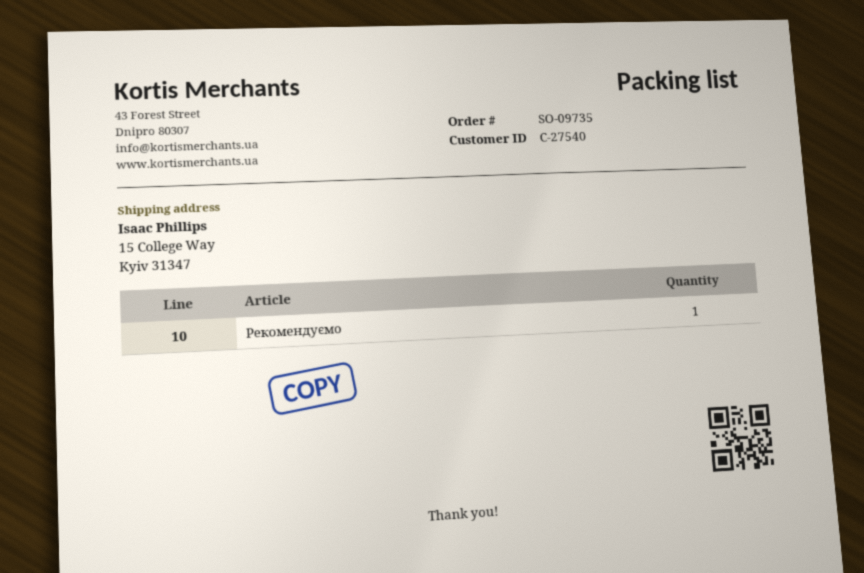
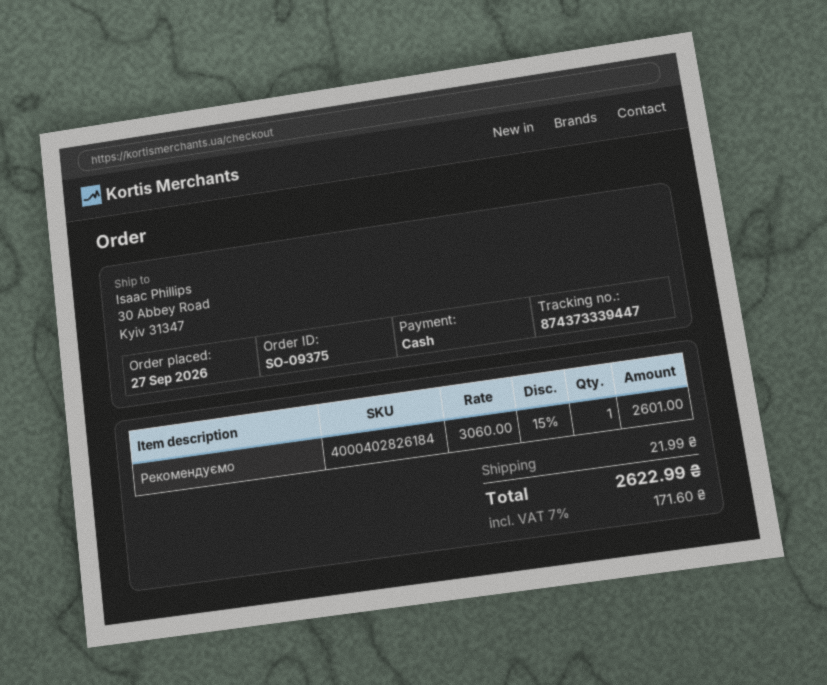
order number: SO-09735 -> SO-09375
ship to: 15 College Way, Kyiv 31347 -> 30 Abbey Road, Kyiv 31347

